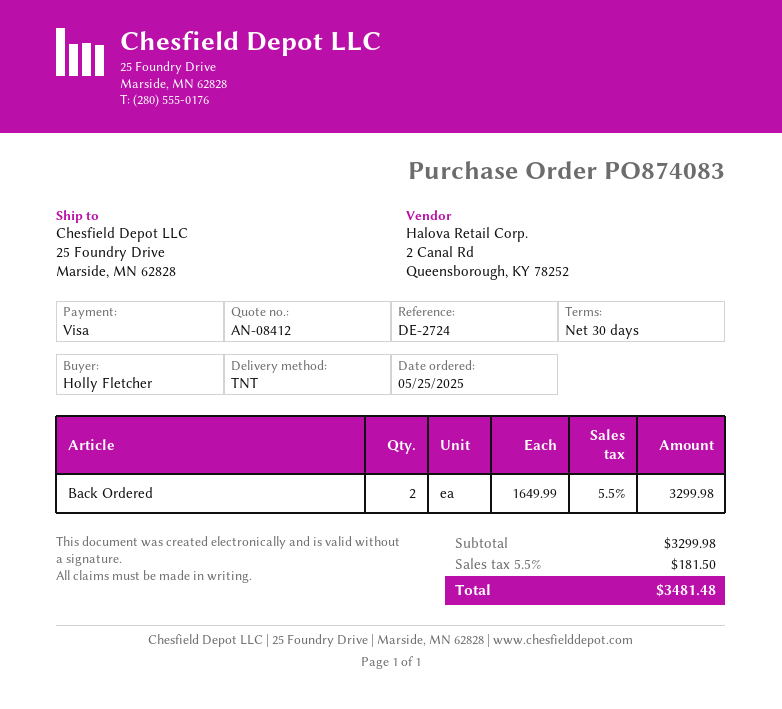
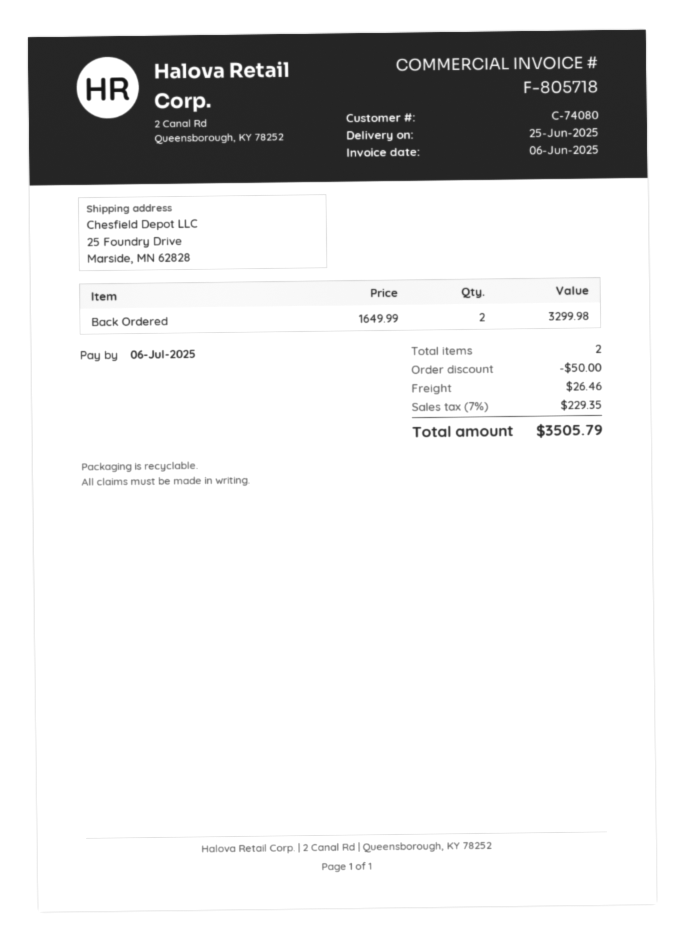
discount: none -> 50.00
shipping: none -> 26.46
tax: 5.5% = 181.50 -> 7% = 229.35
total: 3481.48 -> 3505.79

